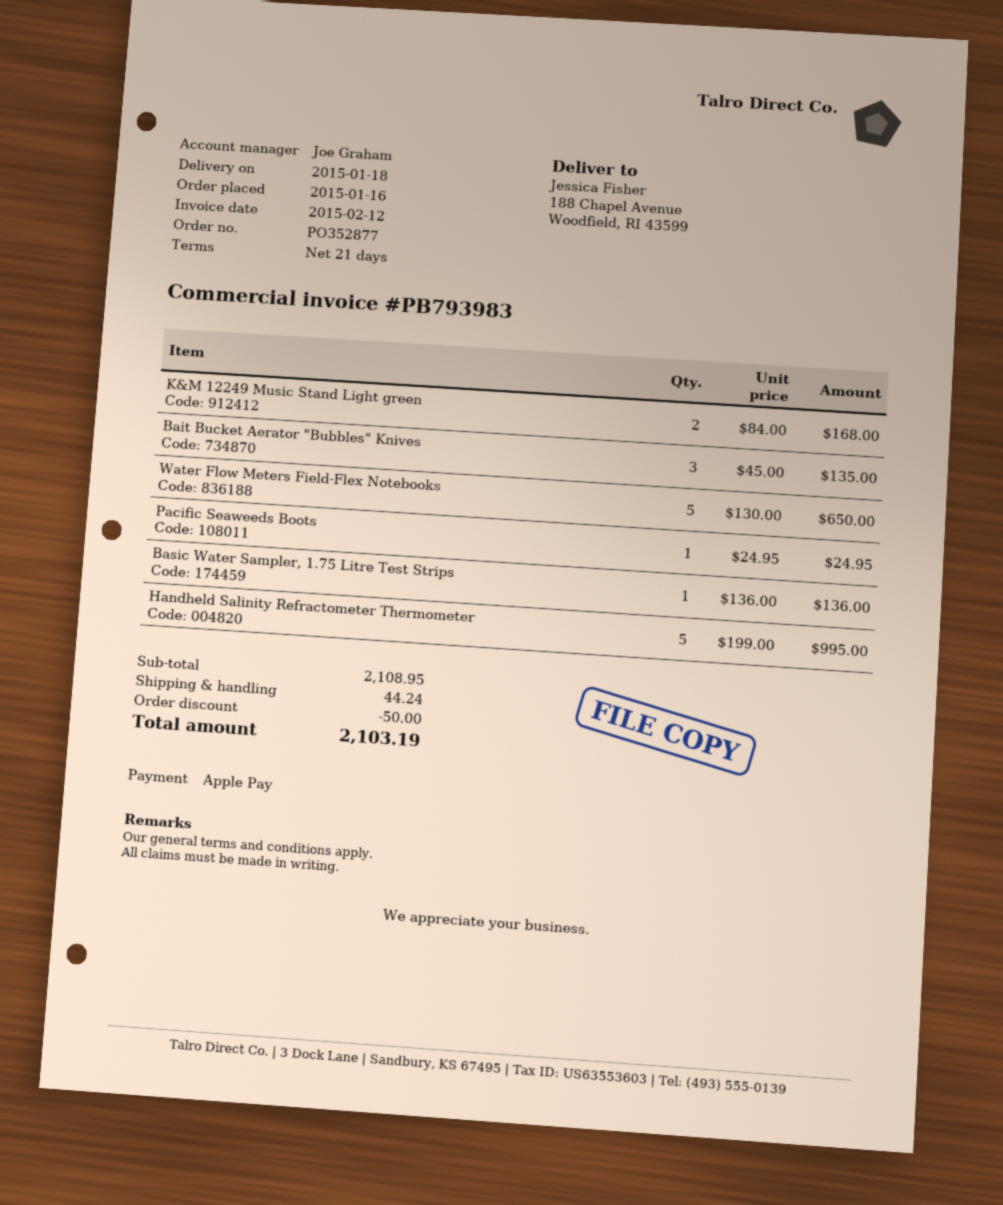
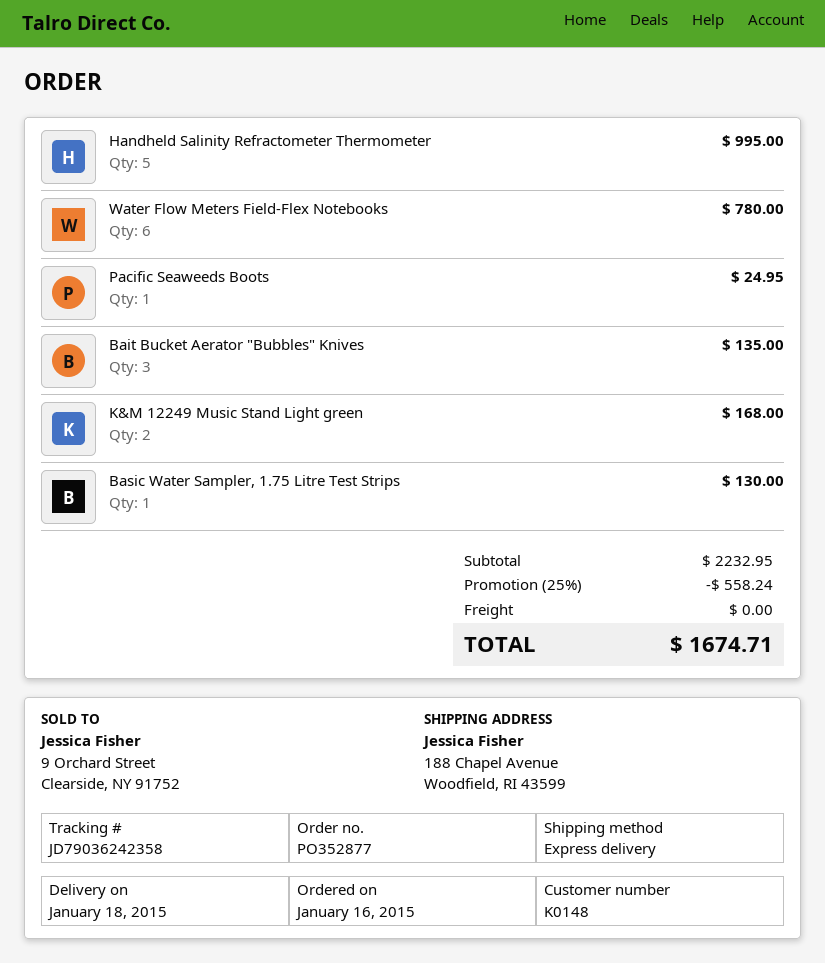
Water Flow Meters Field-Flex Notebooks: 5 for 650.00 -> 6 for 780.00
Basic Water Sampler, 1.75 Litre Test Strips: 1 for 136.00 -> 1 for 130.00
subtotal: 2108.95 -> 2232.95
discount: 50.00 -> 558.24
shipping: 44.24 -> 0.00
total: 2103.19 -> 1674.71

